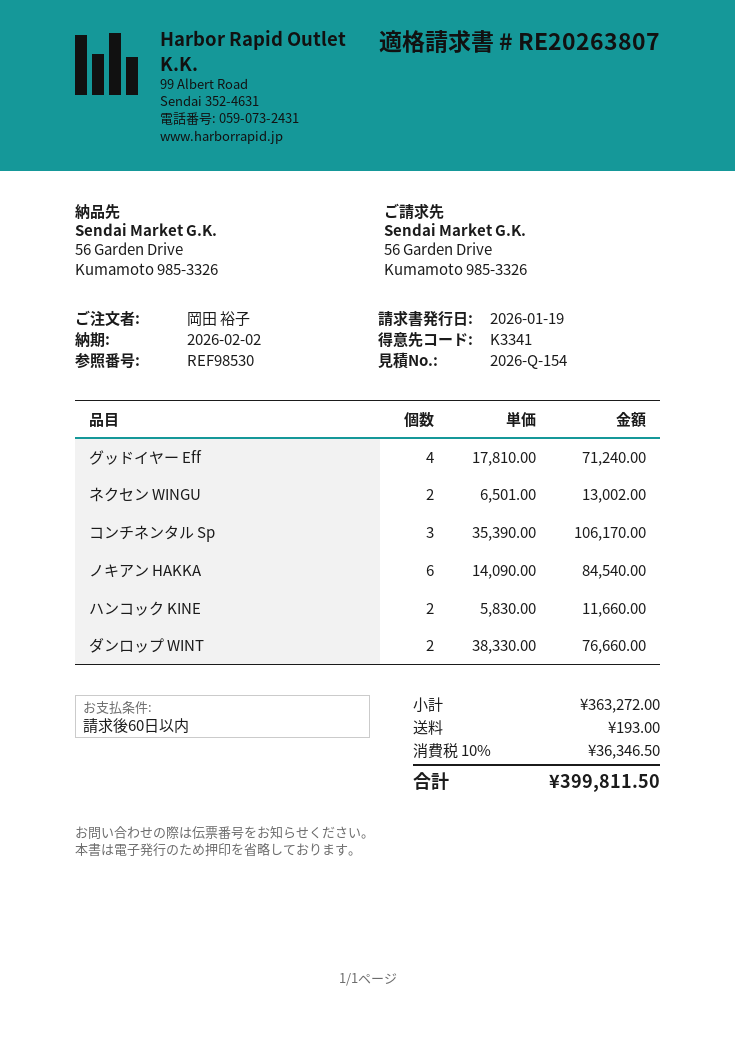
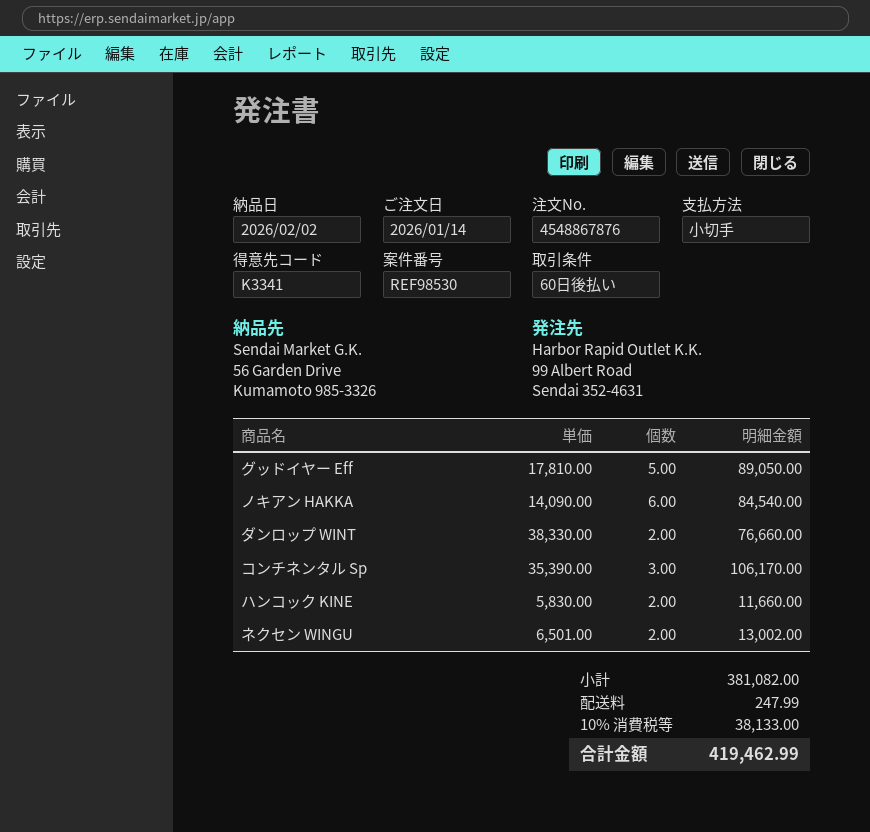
グッドイヤー Eff: 4 x 17810.00 = 71240.00 -> 5 x 17810.00 = 89050.00
subtotal: 363272.00 -> 381082.00
shipping: 193.00 -> 247.99
tax: 10% = 36346.50 -> 10% = 38133.00
total: 399811.50 -> 419462.99

